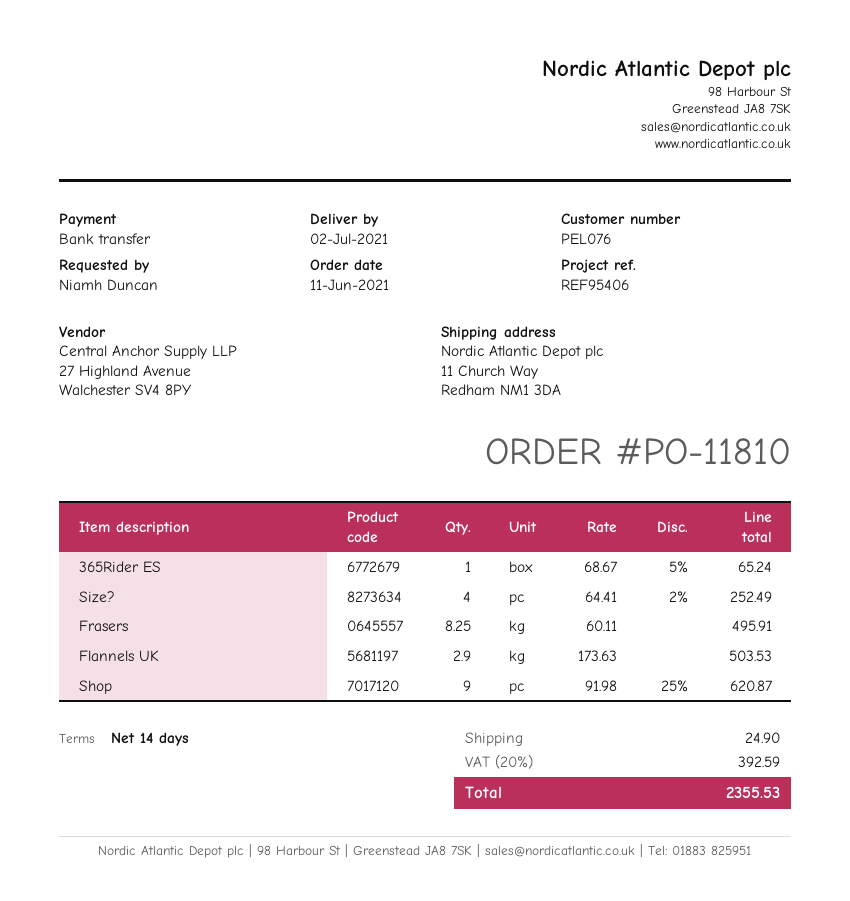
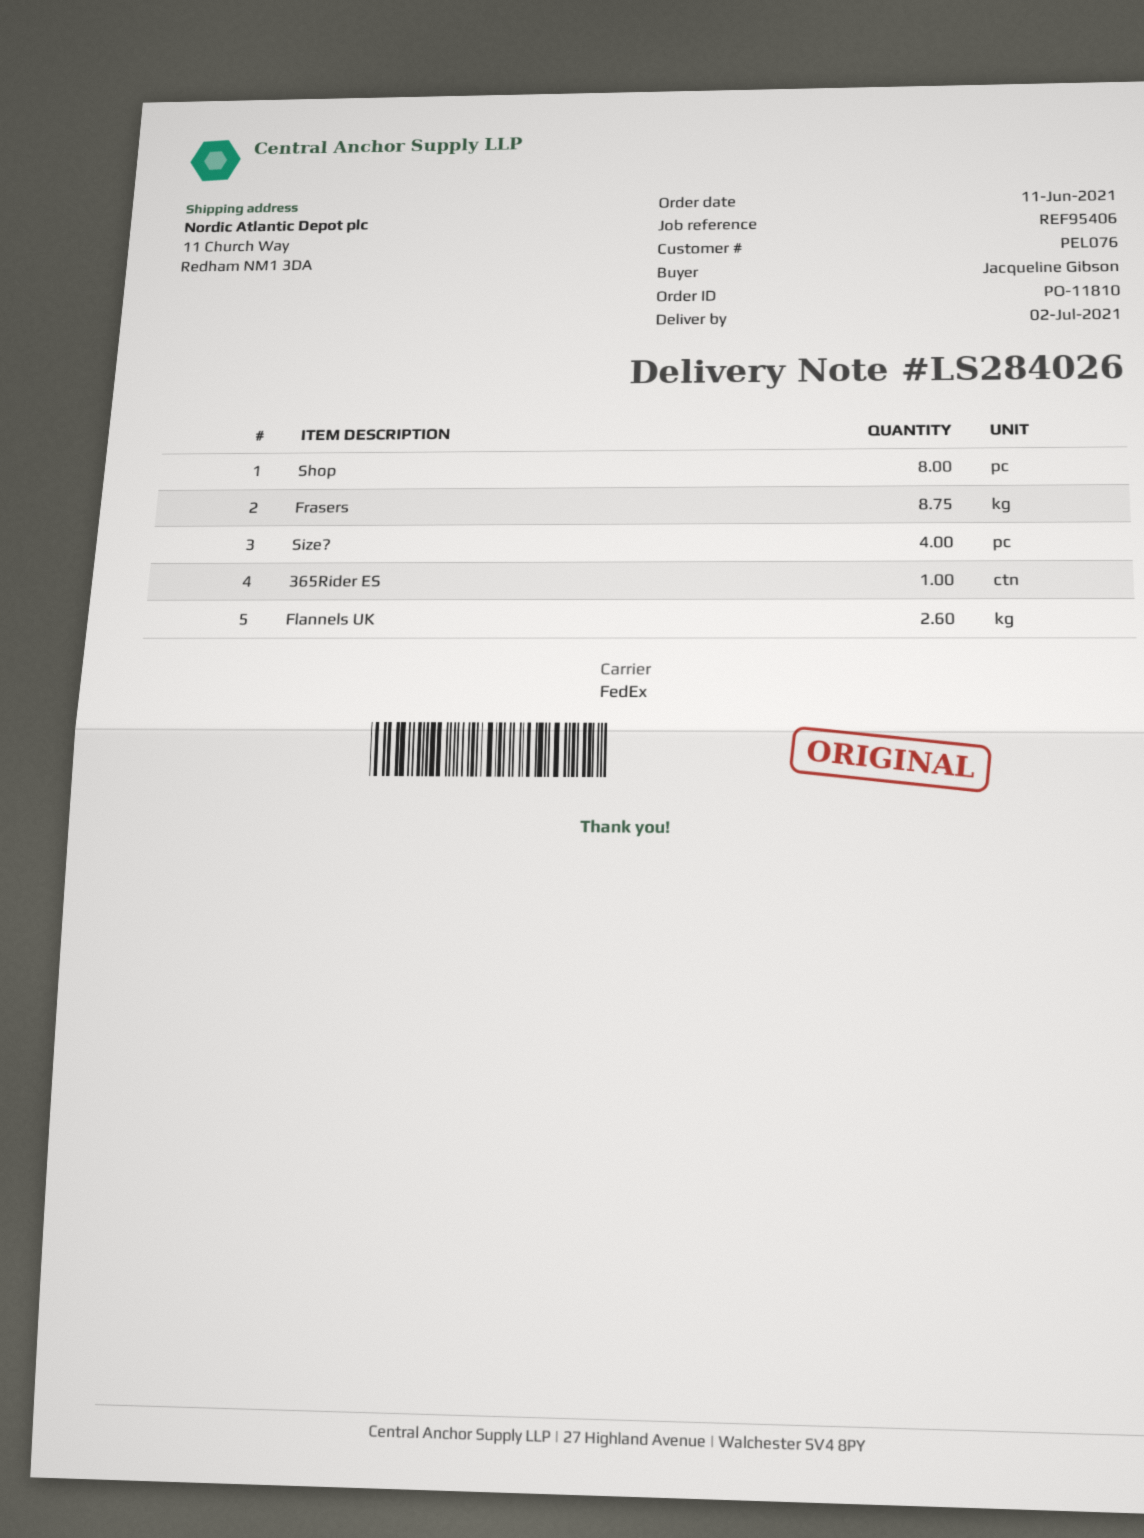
ordered by: Niamh Duncan -> Jacqueline Gibson
Frasers: 8.25 -> 8.75
Flannels UK: 2.9 -> 2.6
Shop: 9 -> 8

